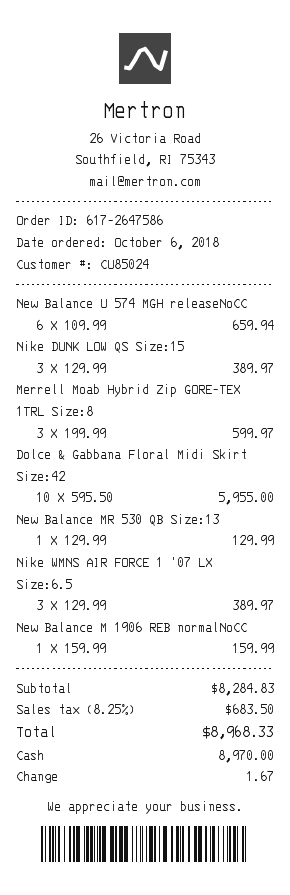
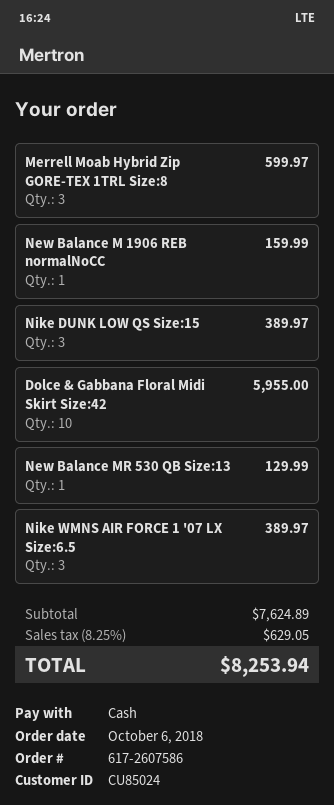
order number: 617-2647586 -> 617-2607586
New Balance U 574 MGH releaseNoCC: 6 for 659.94 -> none
subtotal: 8284.83 -> 7624.89
tax: 8.25% = 683.50 -> 8.25% = 629.05
total: 8968.33 -> 8253.94

